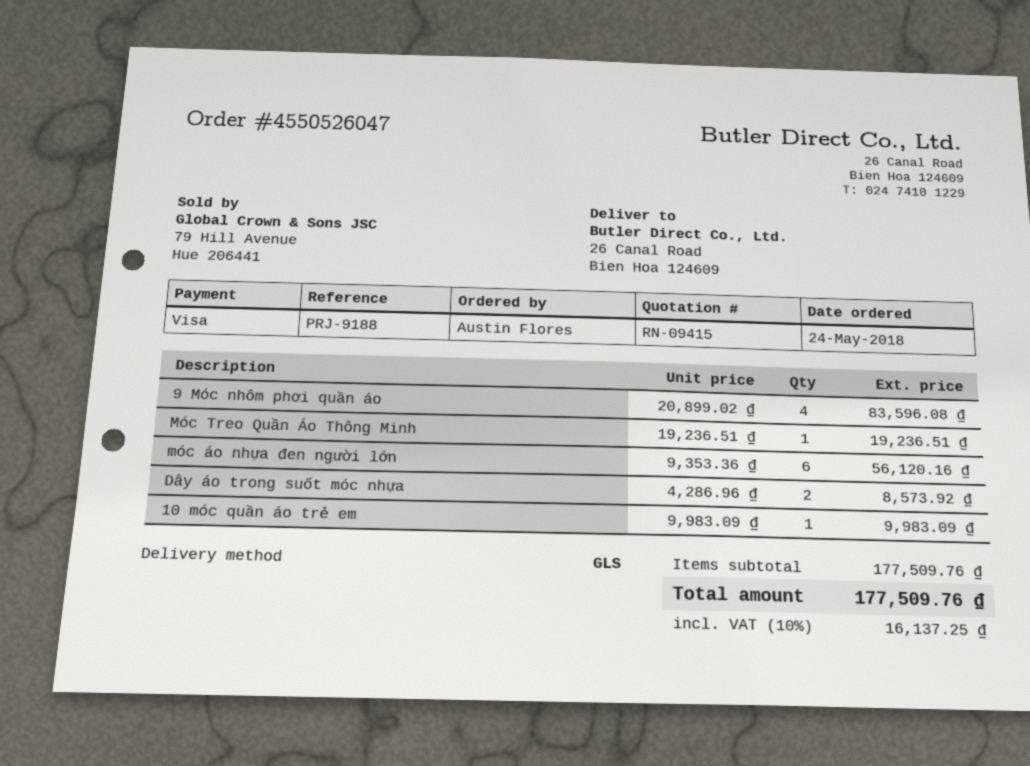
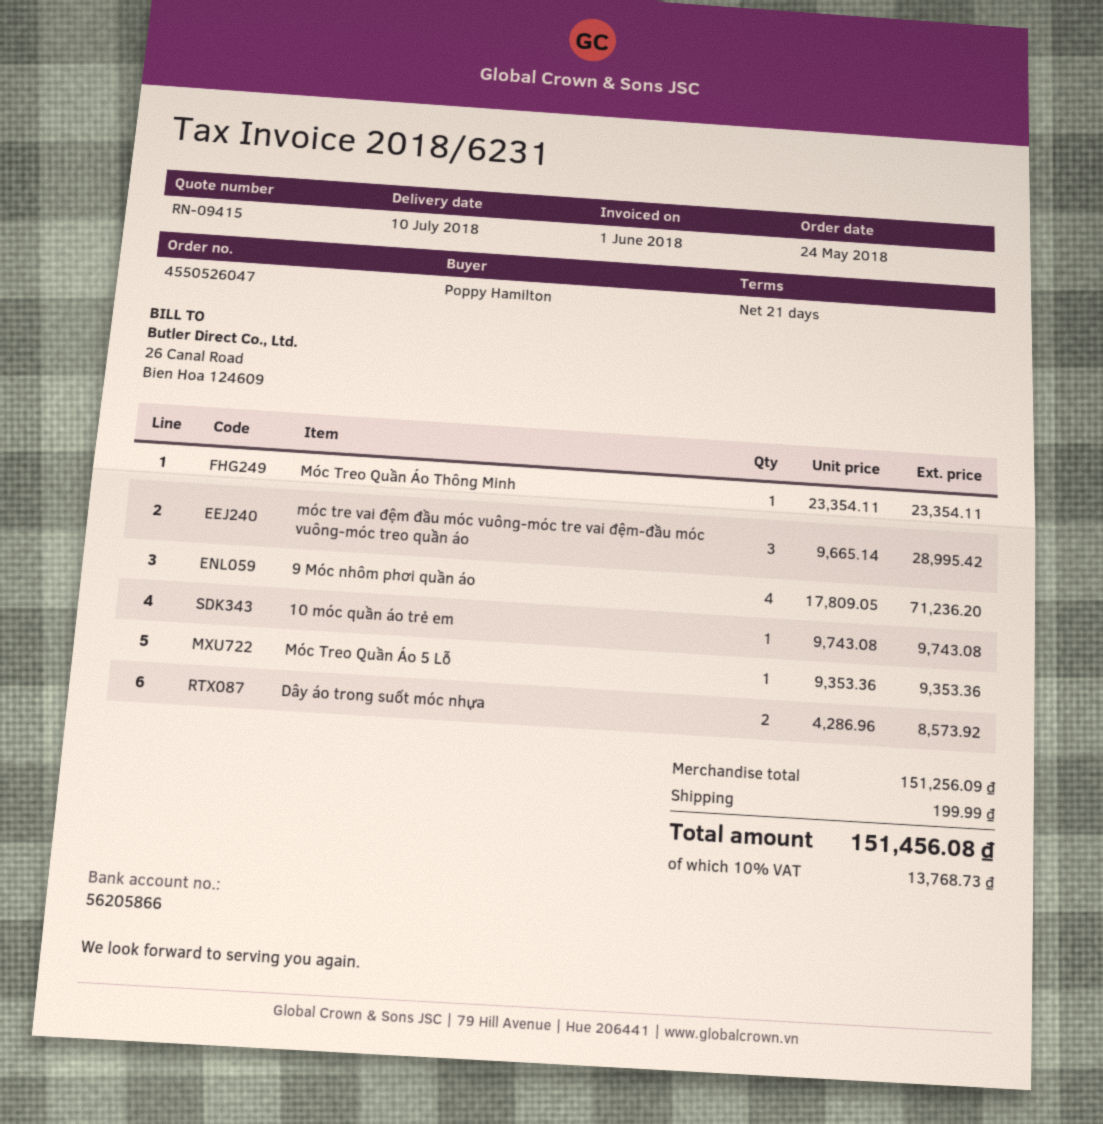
ordered by: Austin Flores -> Poppy Hamilton
9 Móc nhôm phơi quần áo: 4 x 20899.02 = 83596.08 -> 4 x 17809.05 = 71236.20
Móc Treo Quần Áo Thông Minh: 1 x 19236.51 = 19236.51 -> 1 x 23354.11 = 23354.11
móc áo nhựa đen người lớn: 6 x 9353.36 = 56120.16 -> none
10 móc quần áo trẻ em: 1 x 9983.09 = 9983.09 -> 1 x 9743.08 = 9743.08
móc tre vai đệm đầu móc vuông-móc tre vai đệm-đầu móc vuông-móc treo quần áo: none -> 3 x 9665.14 = 28995.42
Móc Treo Quần Áo 5 Lỗ: none -> 1 x 9353.36 = 9353.36
subtotal: 177509.76 -> 151256.09
shipping: none -> 199.99
tax: 10% = 16137.25 -> 10% = 13768.73
total: 177509.76 -> 151456.08

